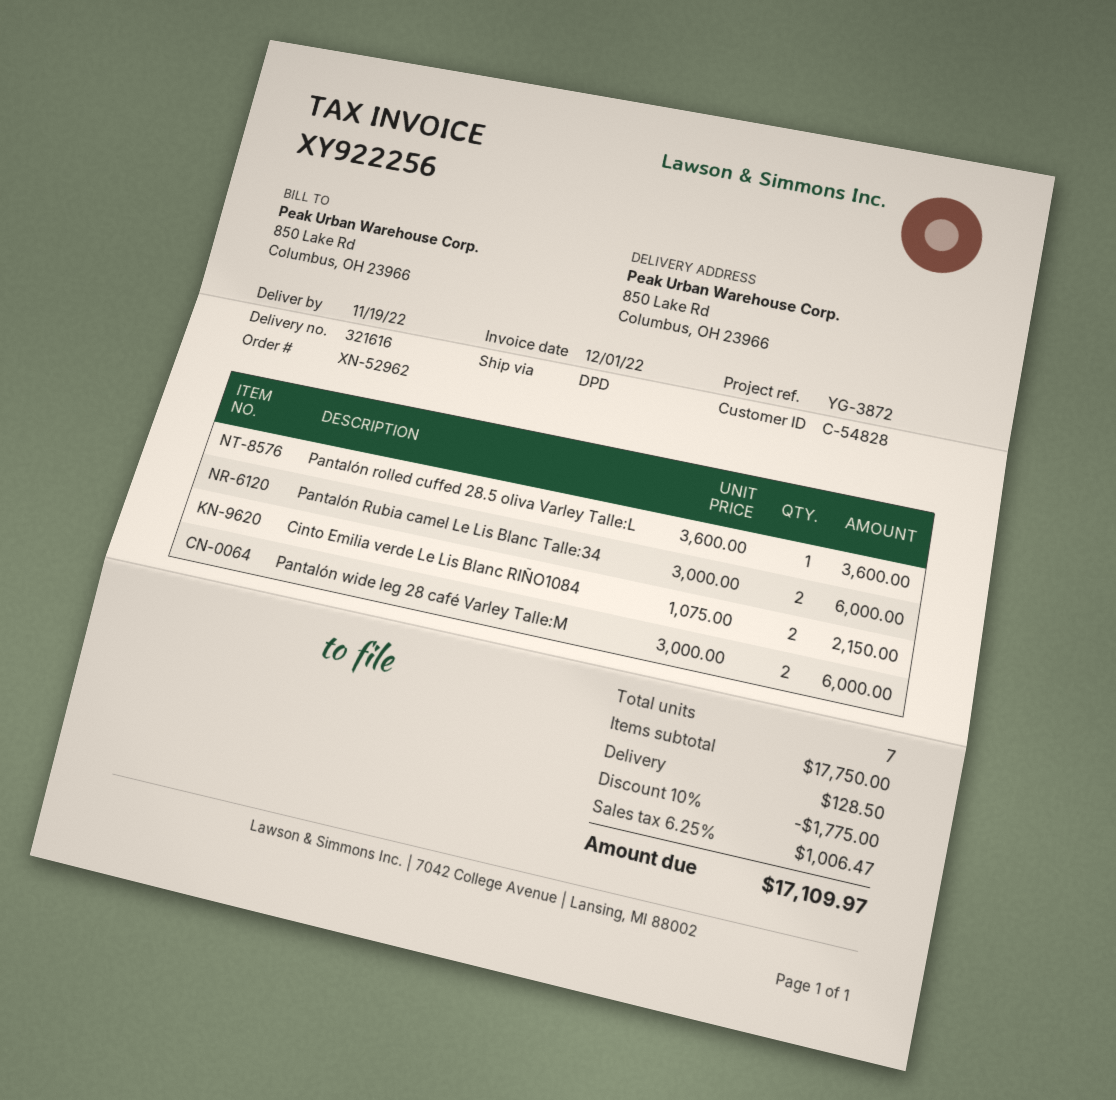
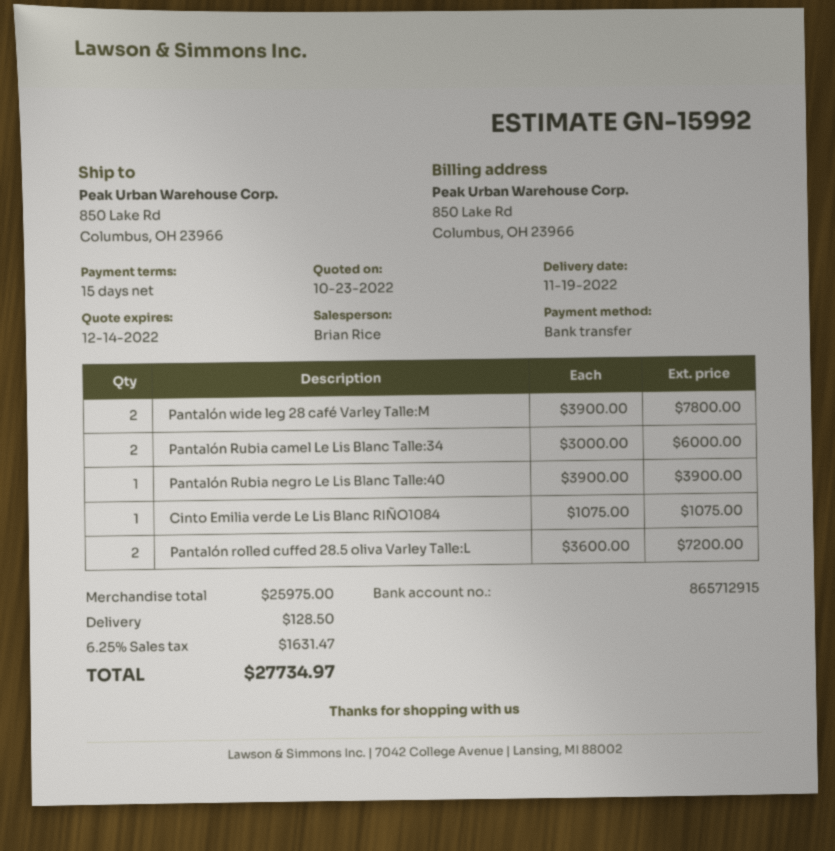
Pantalón rolled cuffed 28.5 oliva Varley Talle:L: 1 x 3600.00 = 3600.00 -> 2 x 3600.00 = 7200.00
Cinto Emilia verde Le Lis Blanc RIÑO1084: 2 x 1075.00 = 2150.00 -> 1 x 1075.00 = 1075.00
Pantalón wide leg 28 café Varley Talle:M: 2 x 3000.00 = 6000.00 -> 2 x 3900.00 = 7800.00
Pantalón Rubia negro Le Lis Blanc Talle:40: none -> 1 x 3900.00 = 3900.00
subtotal: 17750.00 -> 25975.00
discount: 10% = 1775.00 -> none
tax: 6.25% = 1006.47 -> 6.25% = 1631.47
total: 17109.97 -> 27734.97

